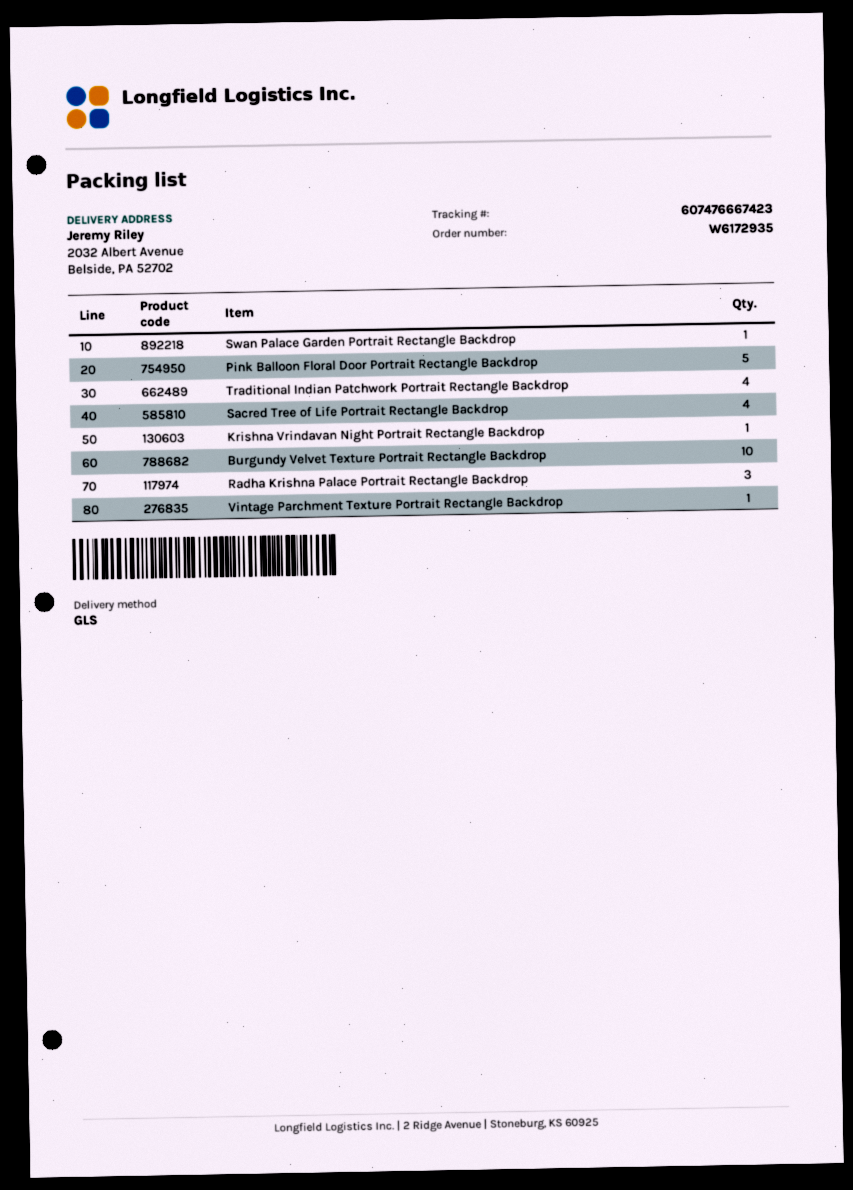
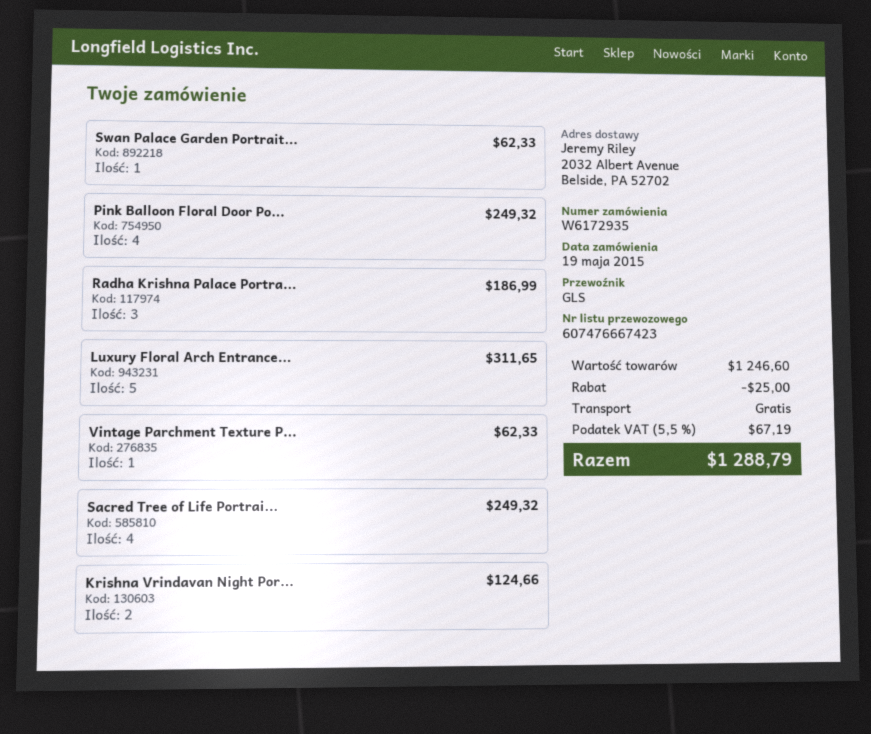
Pink Balloon Floral Door Portrait Rectangle Backdrop: 5 -> 4
Traditional Indian Patchwork Portrait Rectangle Backdrop: 4 -> none
Krishna Vrindavan Night Portrait Rectangle Backdrop: 1 -> 2
Burgundy Velvet Texture Portrait Rectangle Backdrop: 10 -> none
Luxury Floral Arch Entrance...: none -> 5

